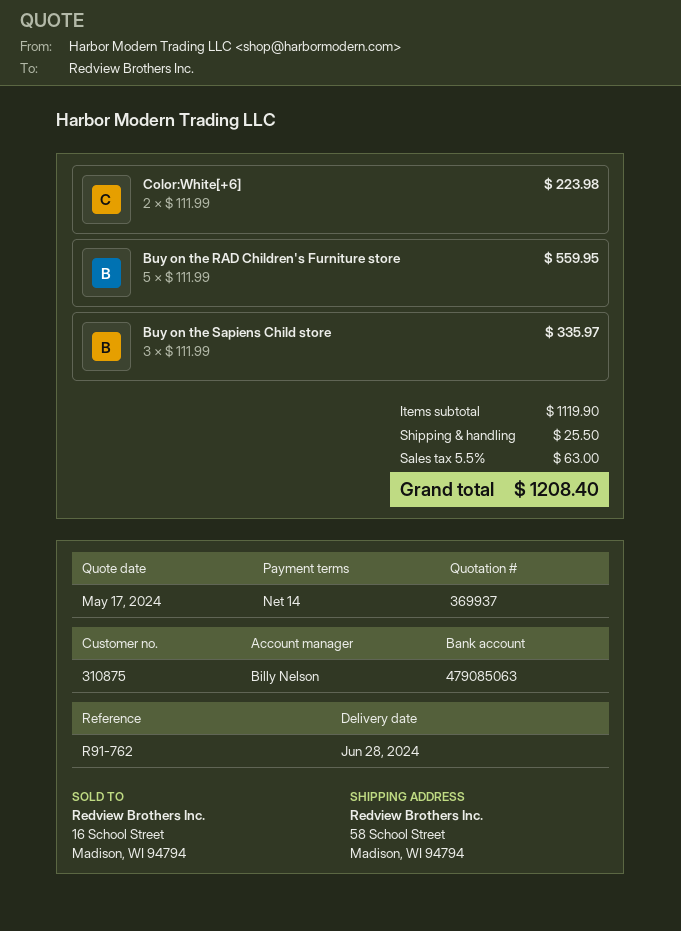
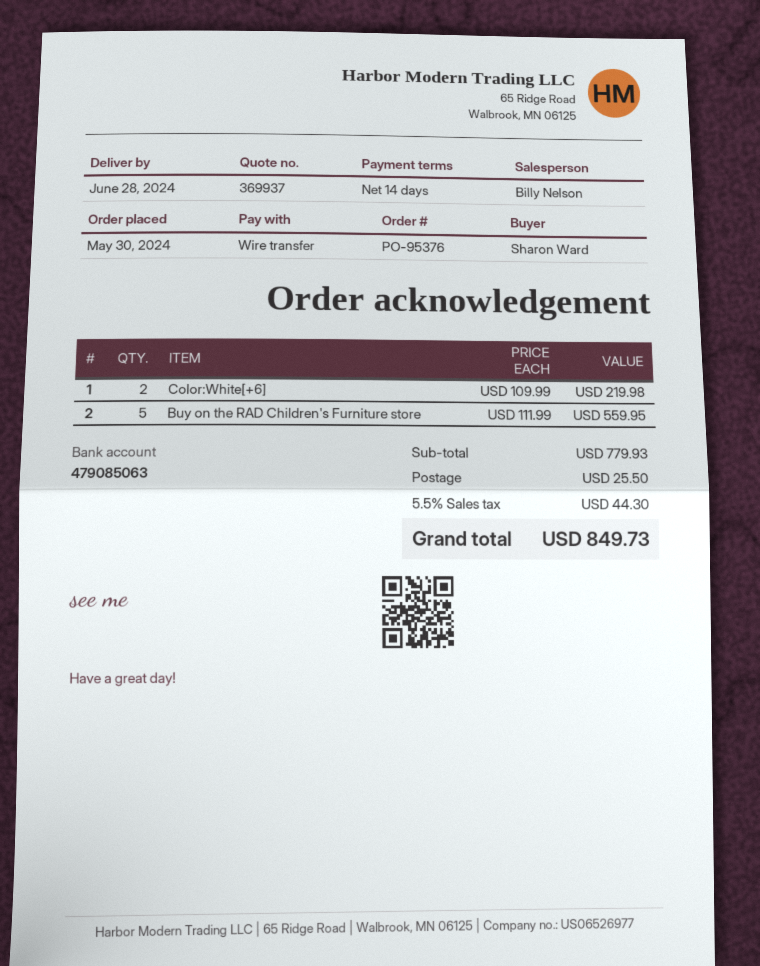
Color:White[+6]: 2 x 111.99 = 223.98 -> 2 x 109.99 = 219.98
Buy on the Sapiens Child store: 3 x 111.99 = 335.97 -> none
subtotal: 1119.90 -> 779.93
tax: 5.5% = 63.00 -> 5.5% = 44.30
total: 1208.40 -> 849.73

